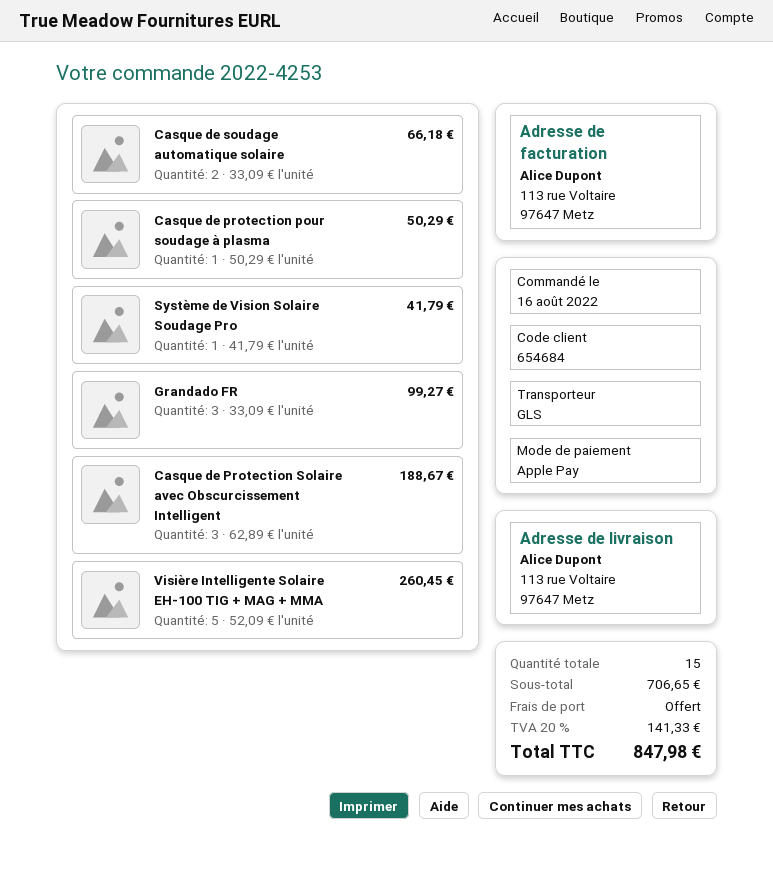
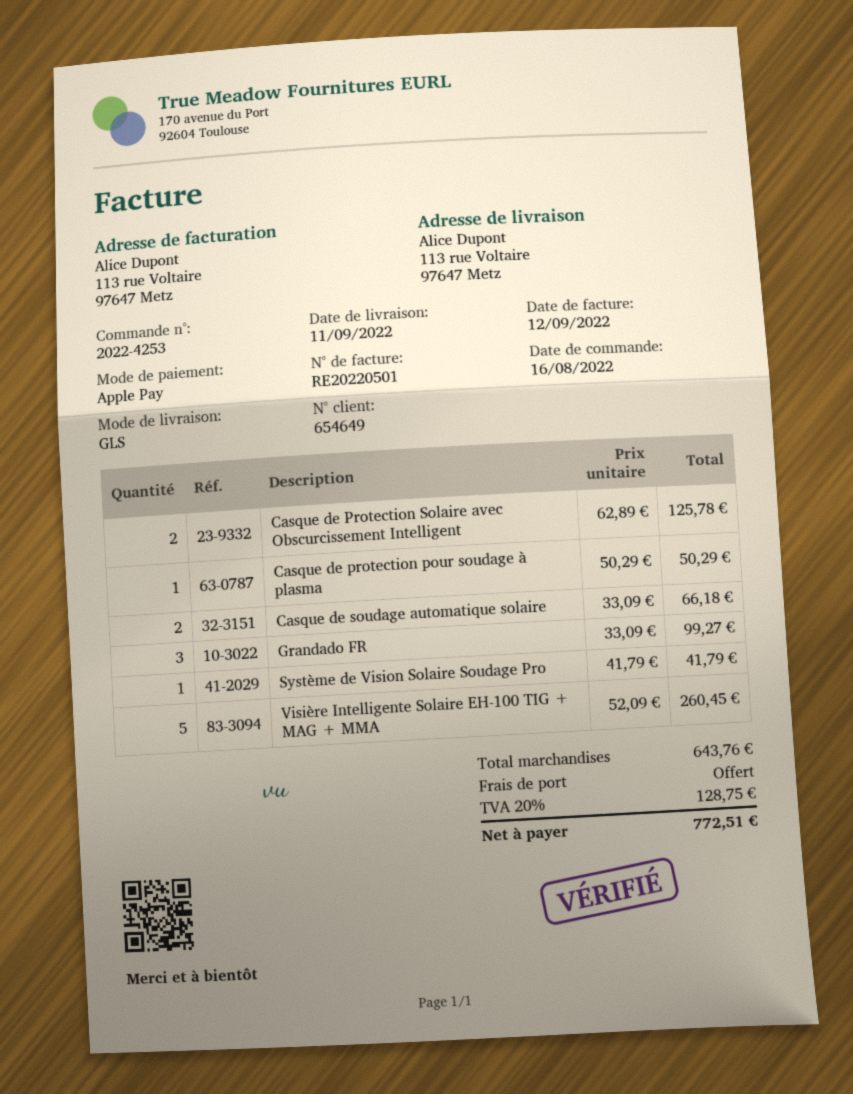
customer number: 654684 -> 654649
Casque de Protection Solaire avec Obscurcissement Intelligent: 3 x 62.89 = 188.67 -> 2 x 62.89 = 125.78
subtotal: 706.65 -> 643.76
tax: 20% = 141.33 -> 20% = 128.75
total: 847.98 -> 772.51

